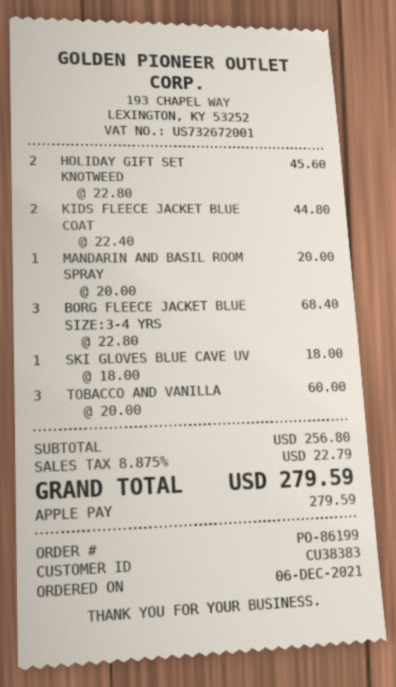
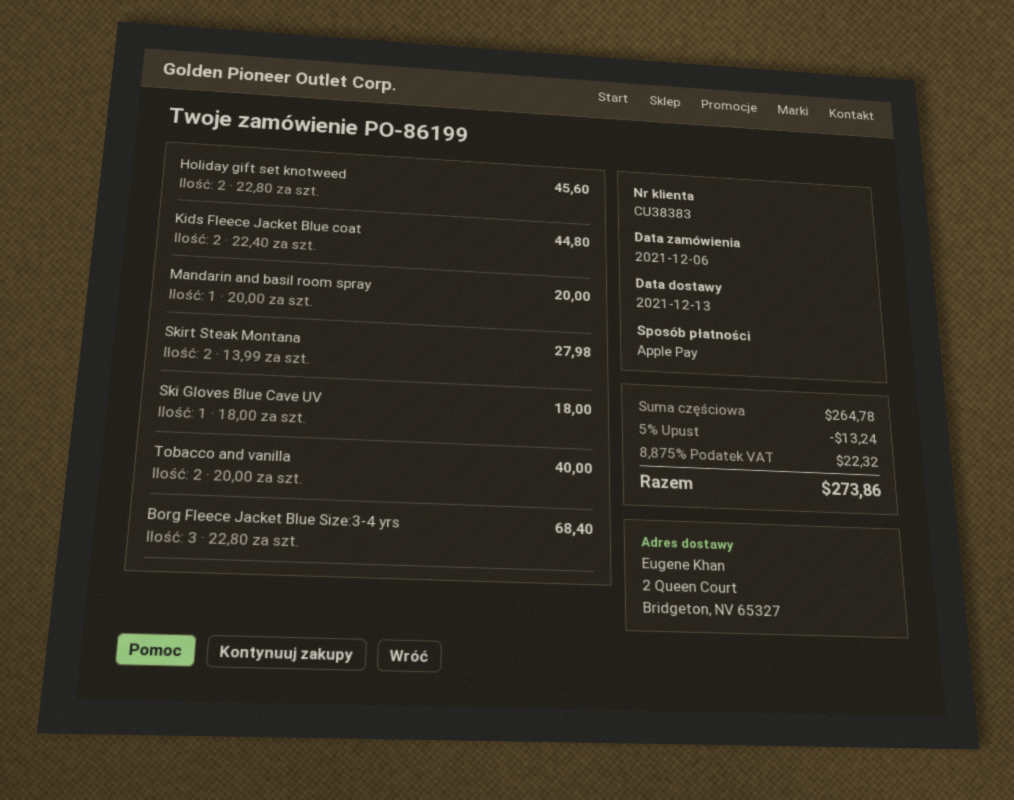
TOBACCO AND VANILLA: 3 x 20.00 = 60.00 -> 2 x 20.00 = 40.00
Skirt Steak Montana: none -> 2 x 13.99 = 27.98
subtotal: 256.80 -> 264.78
discount: none -> 5% = 13.24
tax: 8.875% = 22.79 -> 8.875% = 22.32
total: 279.59 -> 273.86

